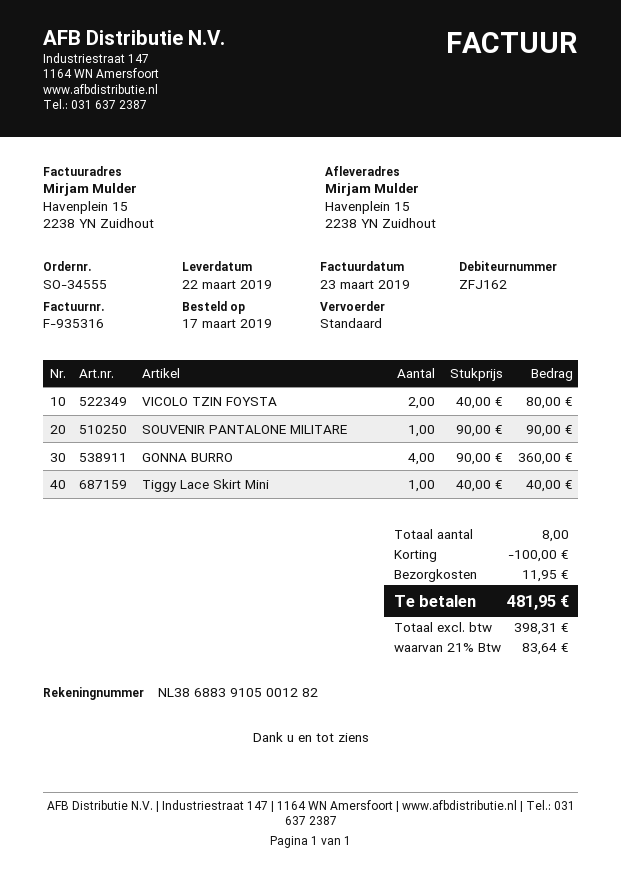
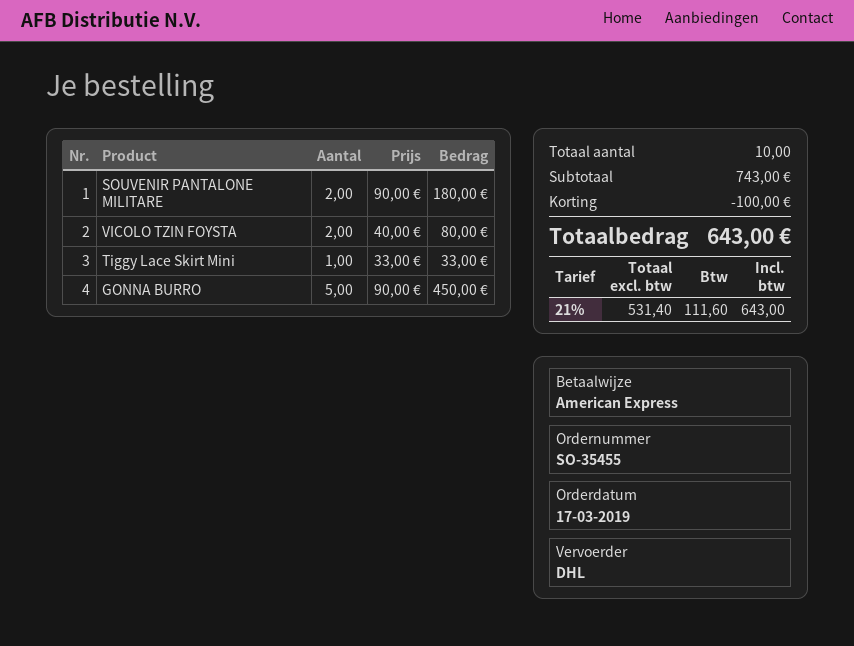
order number: SO-34555 -> SO-35455
shipping method: standard -> DHL
SOUVENIR PANTALONE MILITARE: 1 x 90.00 = 90.00 -> 2 x 90.00 = 180.00
GONNA BURRO: 4 x 90.00 = 360.00 -> 5 x 90.00 = 450.00
Tiggy Lace Skirt Mini: 1 x 40.00 = 40.00 -> 1 x 33.00 = 33.00
total quantity: 8 -> 10
shipping: 11.95 -> none
net: 398.31 -> 531.40
tax: 21% = 83.64 -> 21% = 111.60
total: 481.95 -> 643.00

